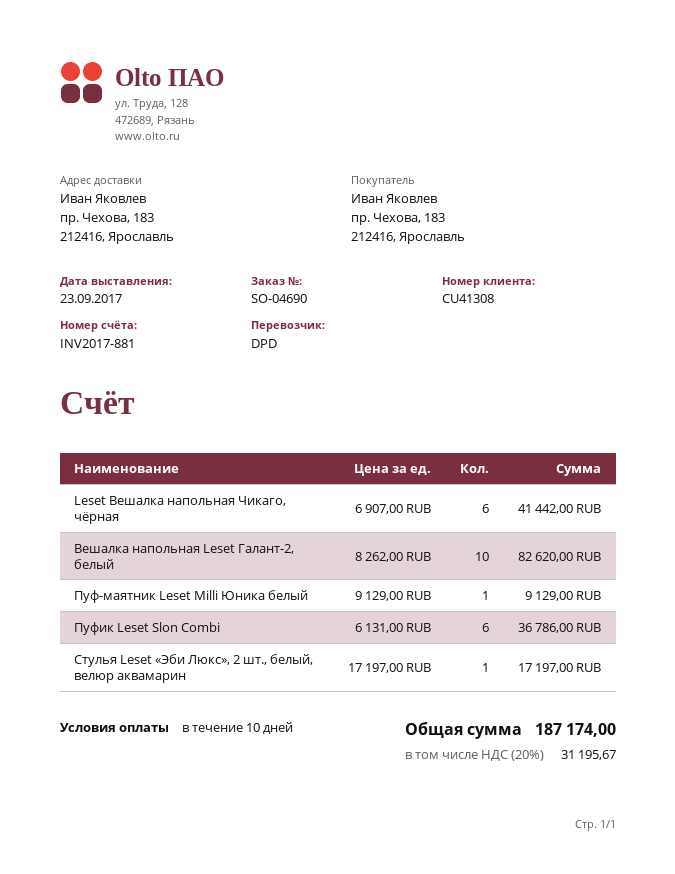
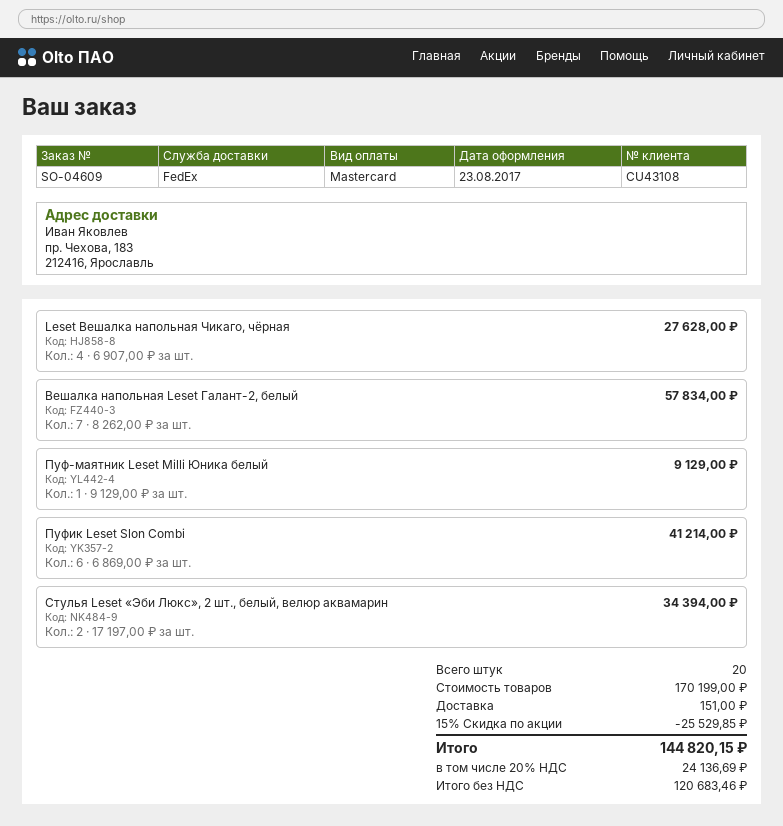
order number: SO-04690 -> SO-04609
customer number: CU41308 -> CU43108
shipping method: DPD -> FedEx
Leset Вешалка напольная Чикаго, чёрная: 6 x 6907.00 = 41442.00 -> 4 x 6907.00 = 27628.00
Вешалка напольная Leset Галант-2, белый: 10 x 8262.00 = 82620.00 -> 7 x 8262.00 = 57834.00
Пуфик Leset Slon Combi: 6 x 6131.00 = 36786.00 -> 6 x 6869.00 = 41214.00
Стулья Leset «Эби Люкс», 2 шт., белый, велюр аквамарин: 1 x 17197.00 = 17197.00 -> 2 x 17197.00 = 34394.00
discount: none -> 15% = 25529.85
shipping: none -> 151.00
tax: 20% = 31195.67 -> 20% = 24136.69
total: 187174.00 -> 144820.15

